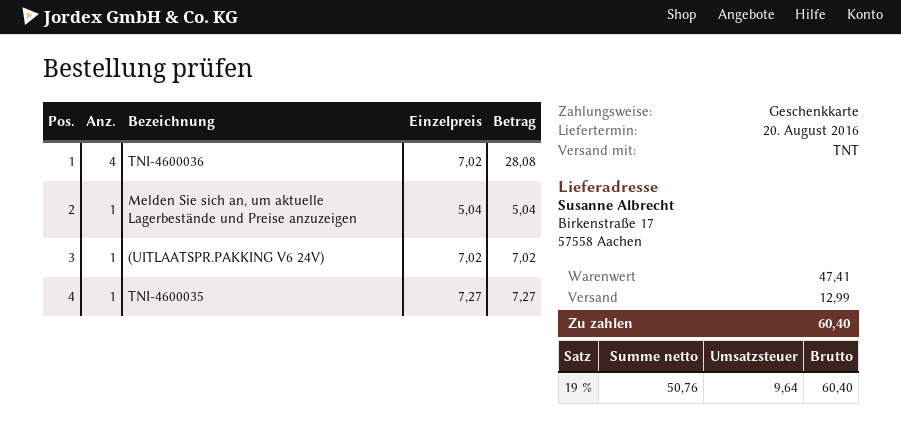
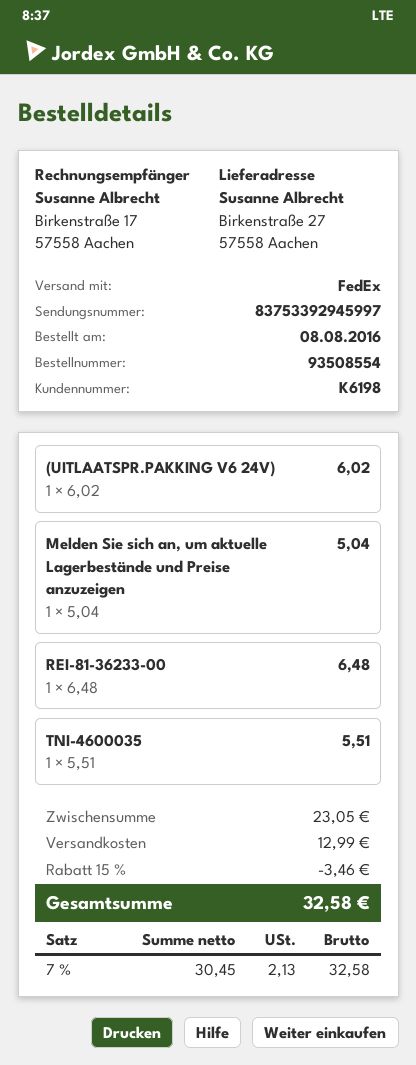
shipping method: TNT -> FedEx
ship to: Birkenstraße 17, 57558 Aachen -> Birkenstraße 27, 57558 Aachen
TNI-4600036: 4 x 7.02 = 28.08 -> none
(UITLAATSPR.PAKKING V6 24V): 1 x 7.02 = 7.02 -> 1 x 6.02 = 6.02
TNI-4600035: 1 x 7.27 = 7.27 -> 1 x 5.51 = 5.51
REI-81-36233-00: none -> 1 x 6.48 = 6.48
subtotal: 47.41 -> 23.05
discount: none -> 15% = 3.46
net: 50.76 -> 30.45
tax: 19% = 9.64 -> 7% = 2.13
total: 60.40 -> 32.58

